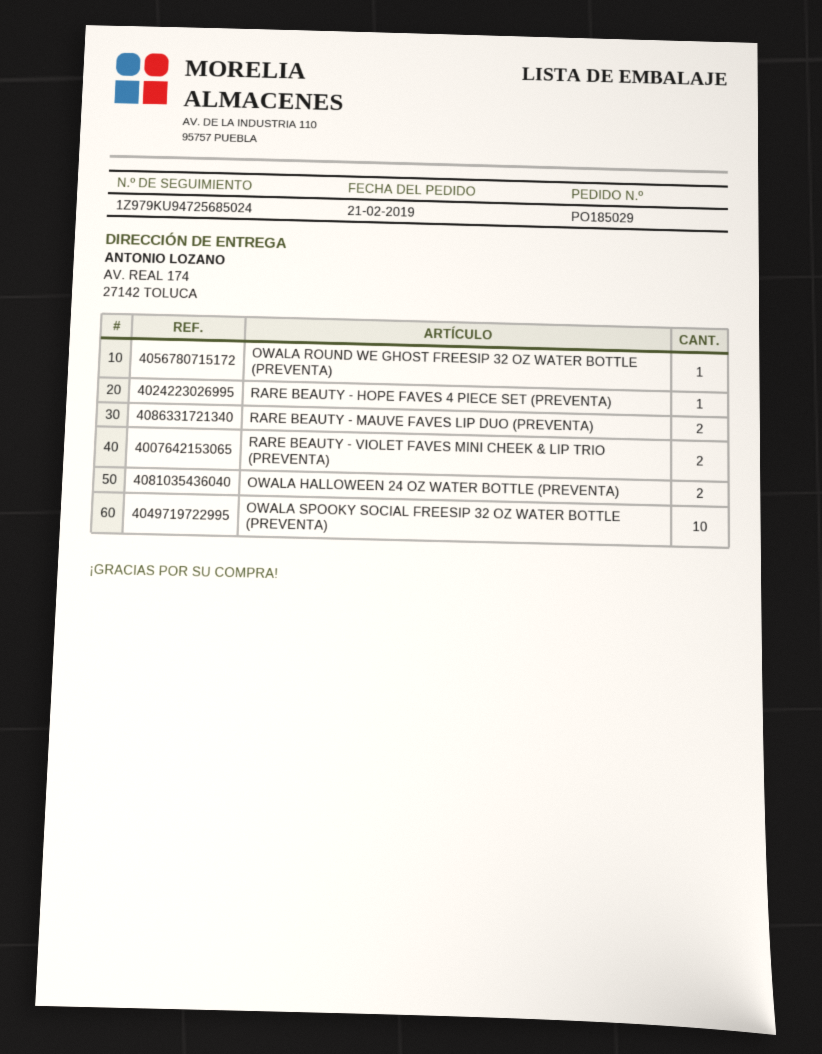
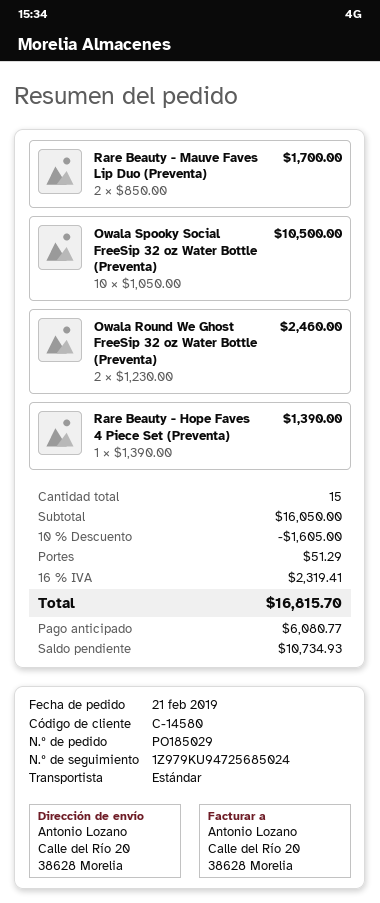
ship to: AV. REAL 174, 27142 TOLUCA -> Calle del Río 20, 38628 Morelia
OWALA ROUND WE GHOST FREESIP 32 OZ WATER BOTTLE (PREVENTA): 1 -> 2
RARE BEAUTY - VIOLET FAVES MINI CHEEK & LIP TRIO (PREVENTA): 2 -> none
OWALA HALLOWEEN 24 OZ WATER BOTTLE (PREVENTA): 2 -> none

